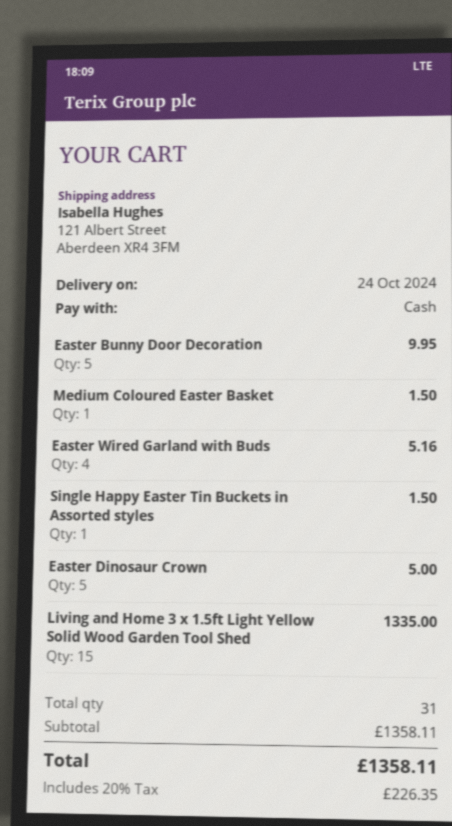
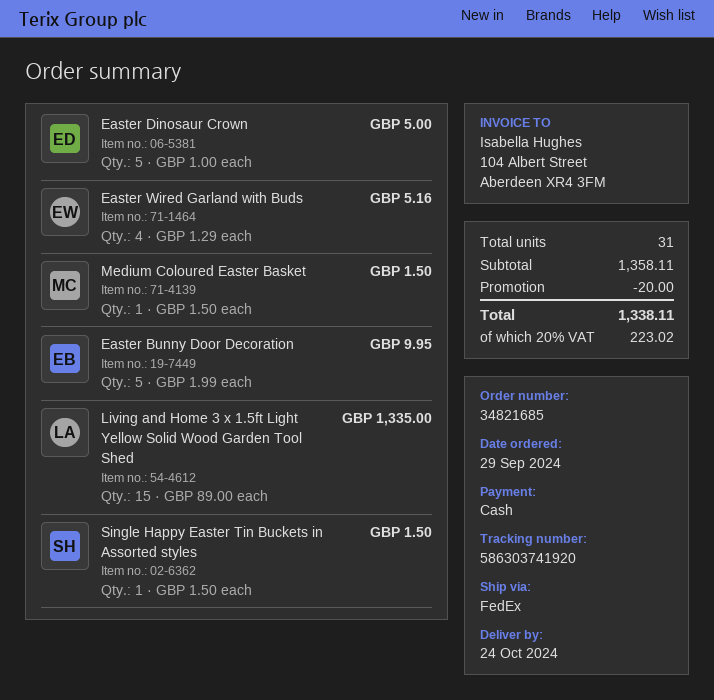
discount: none -> 20.00
tax: 20% = 226.35 -> 20% = 223.02
total: 1358.11 -> 1338.11

